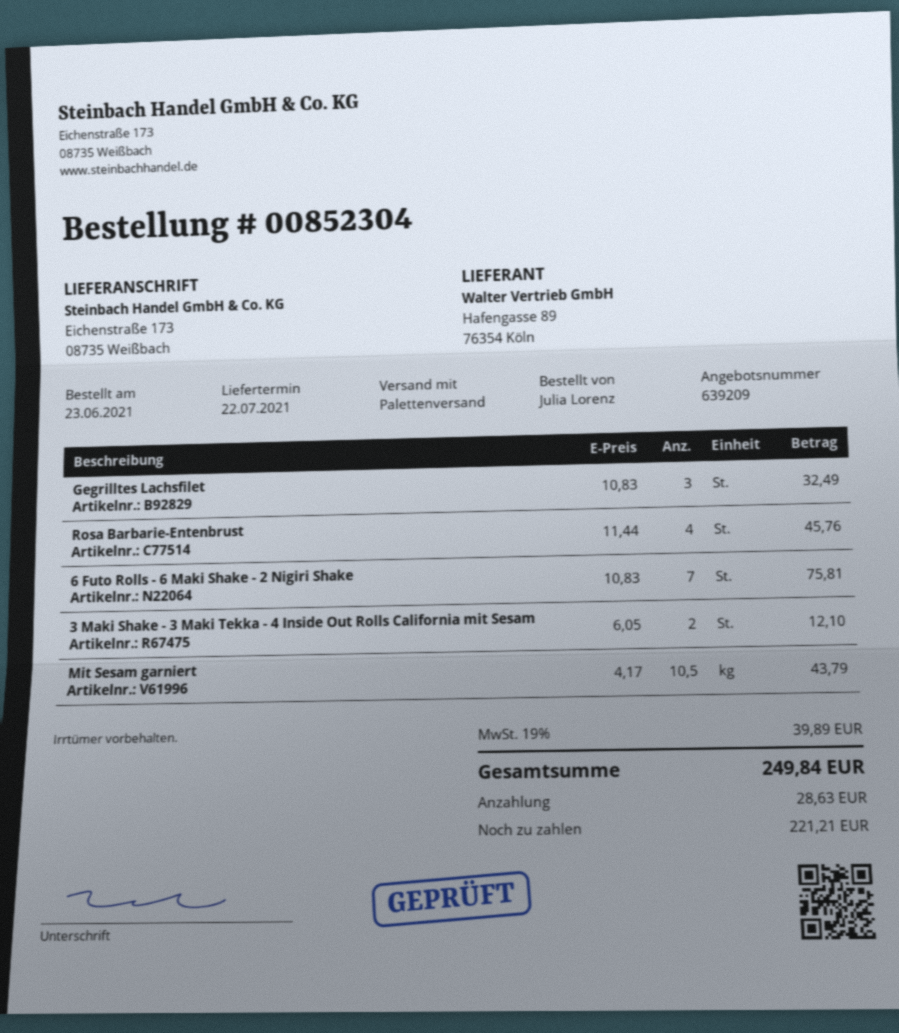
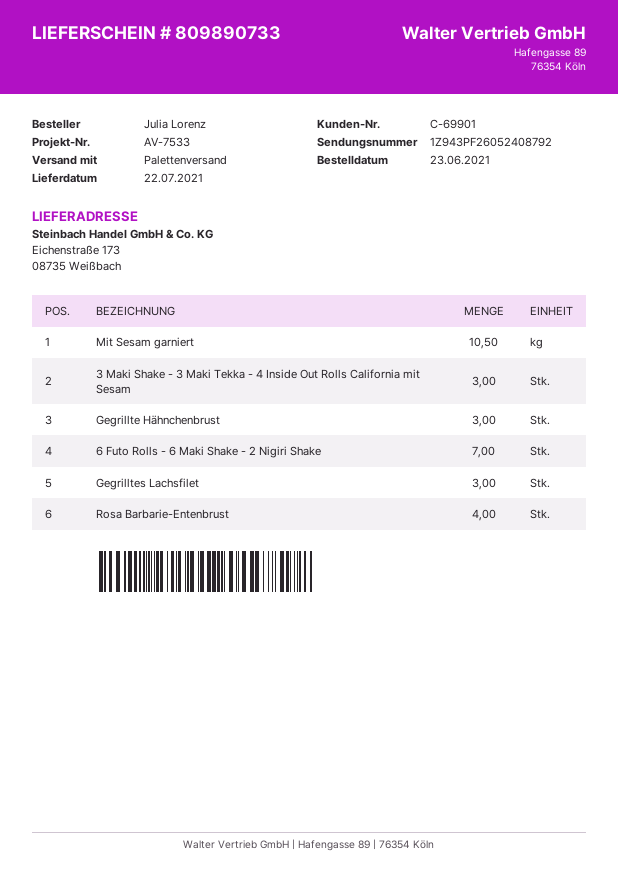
3 Maki Shake - 3 Maki Tekka - 4 Inside Out Rolls California mit Sesam: 2 -> 3
Gegrillte Hähnchenbrust: none -> 3

